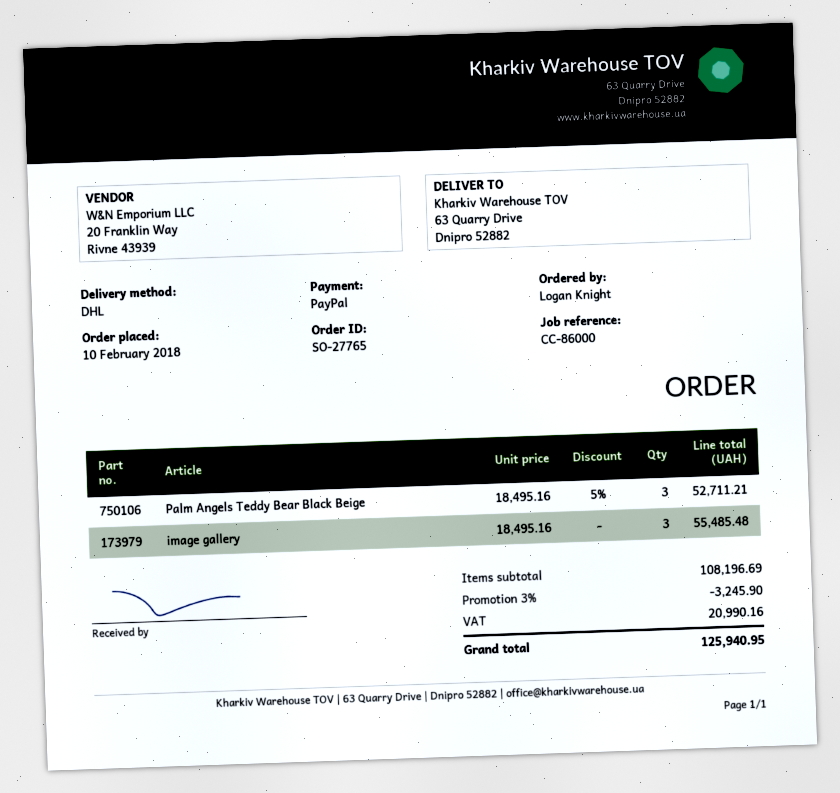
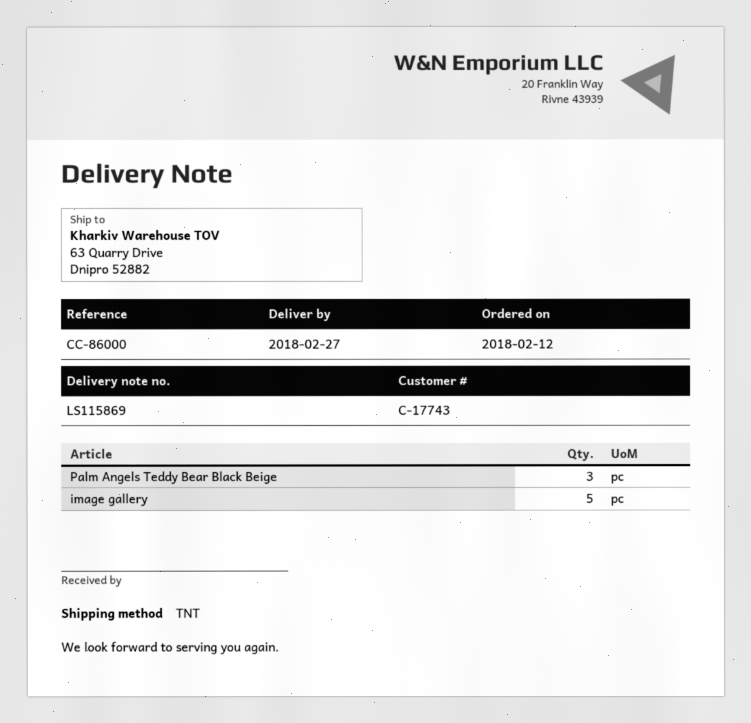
order date: 2018-02-10 -> 2018-02-12
shipping method: DHL -> TNT
image gallery: 3 -> 5

